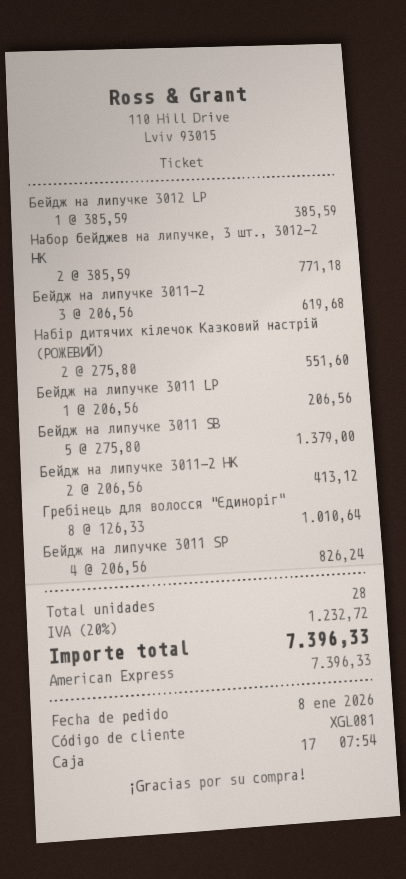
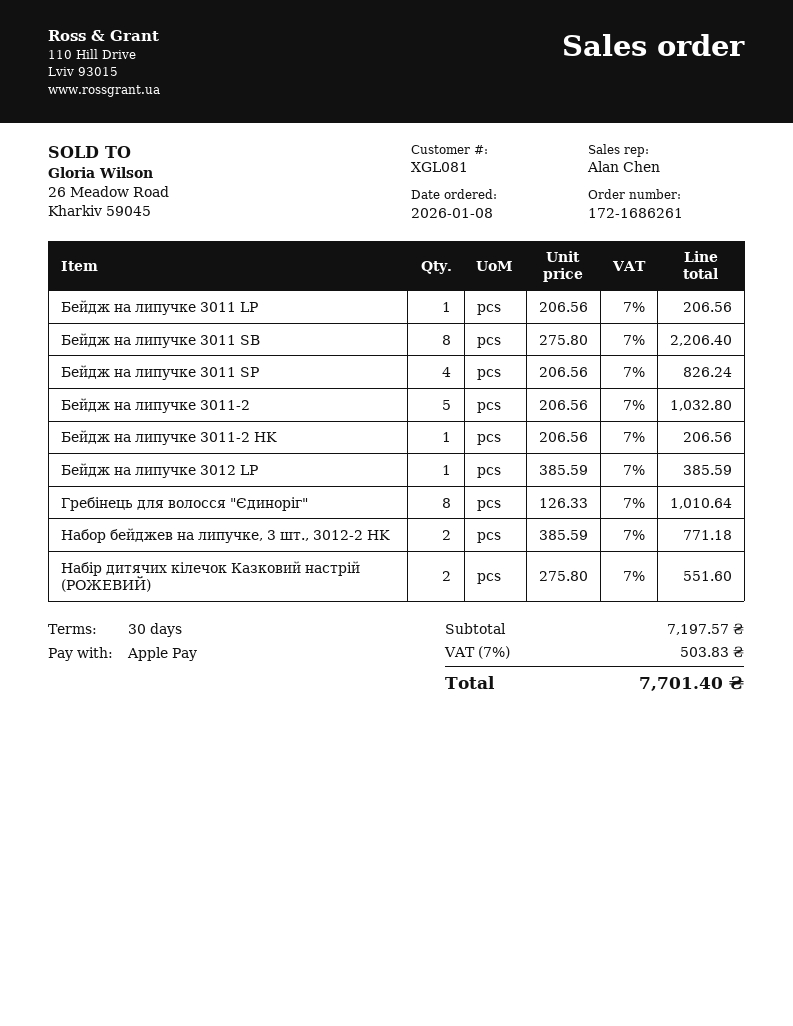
payment method: American Express -> Apple Pay
Бейдж на липучке 3011-2: 3 x 206.56 = 619.68 -> 5 x 206.56 = 1032.80
Бейдж на липучке 3011 SB: 5 x 275.80 = 1379.00 -> 8 x 275.80 = 2206.40
Бейдж на липучке 3011-2 HK: 2 x 206.56 = 413.12 -> 1 x 206.56 = 206.56
tax: 20% = 1232.72 -> 7% = 503.83
total: 7396.33 -> 7701.40

